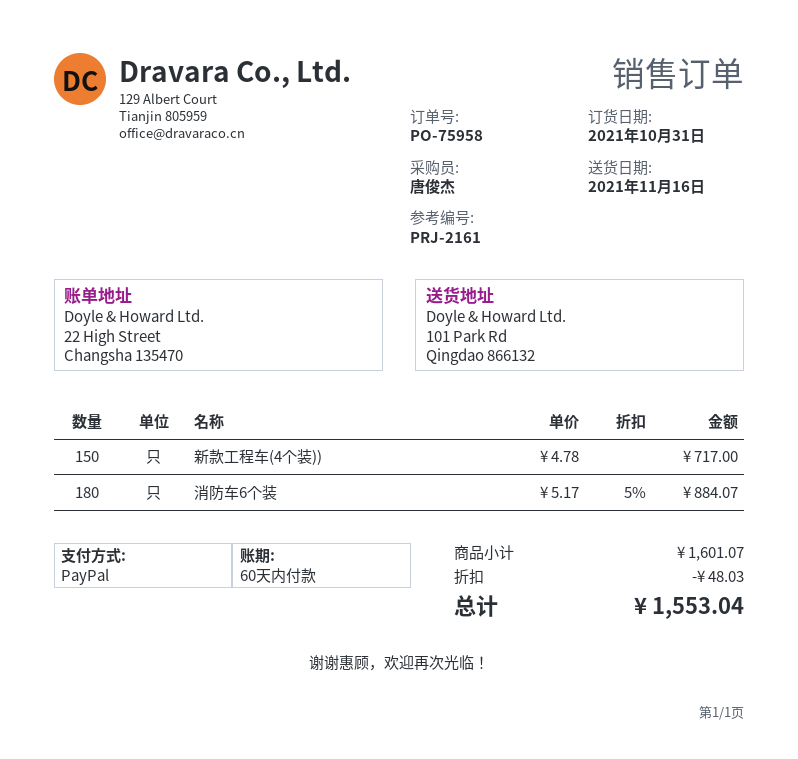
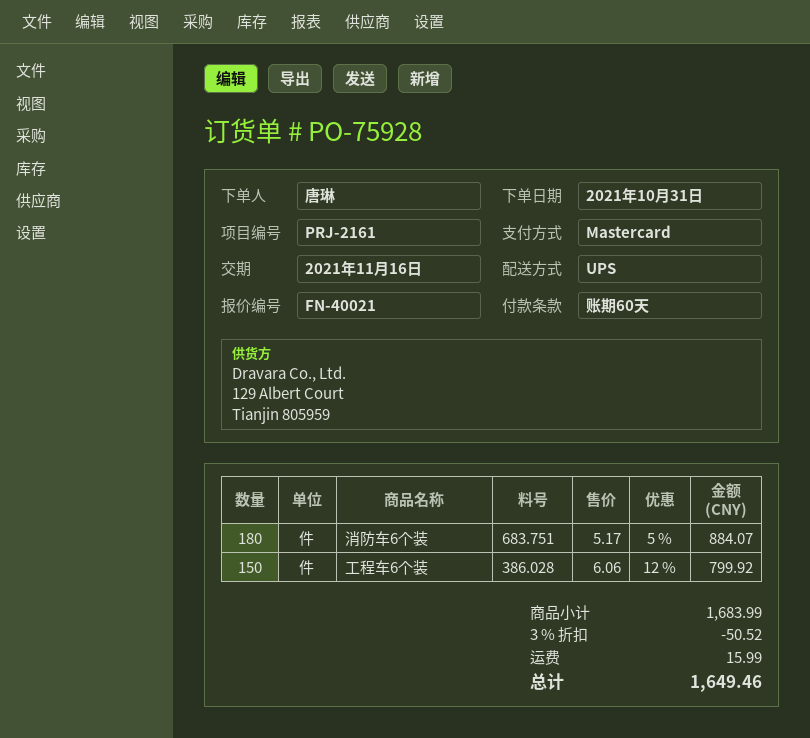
order number: PO-75958 -> PO-75928
ordered by: 唐俊杰 -> 唐琳
payment method: PayPal -> Mastercard
新款工程车(4个装)): 150 x 4.78 = 717.00 -> none
工程车6个装: none -> 150 x 6.06 - 12% = 799.92
subtotal: 1601.07 -> 1683.99
discount: 48.03 -> 50.52
shipping: none -> 15.99
total: 1553.04 -> 1649.46

